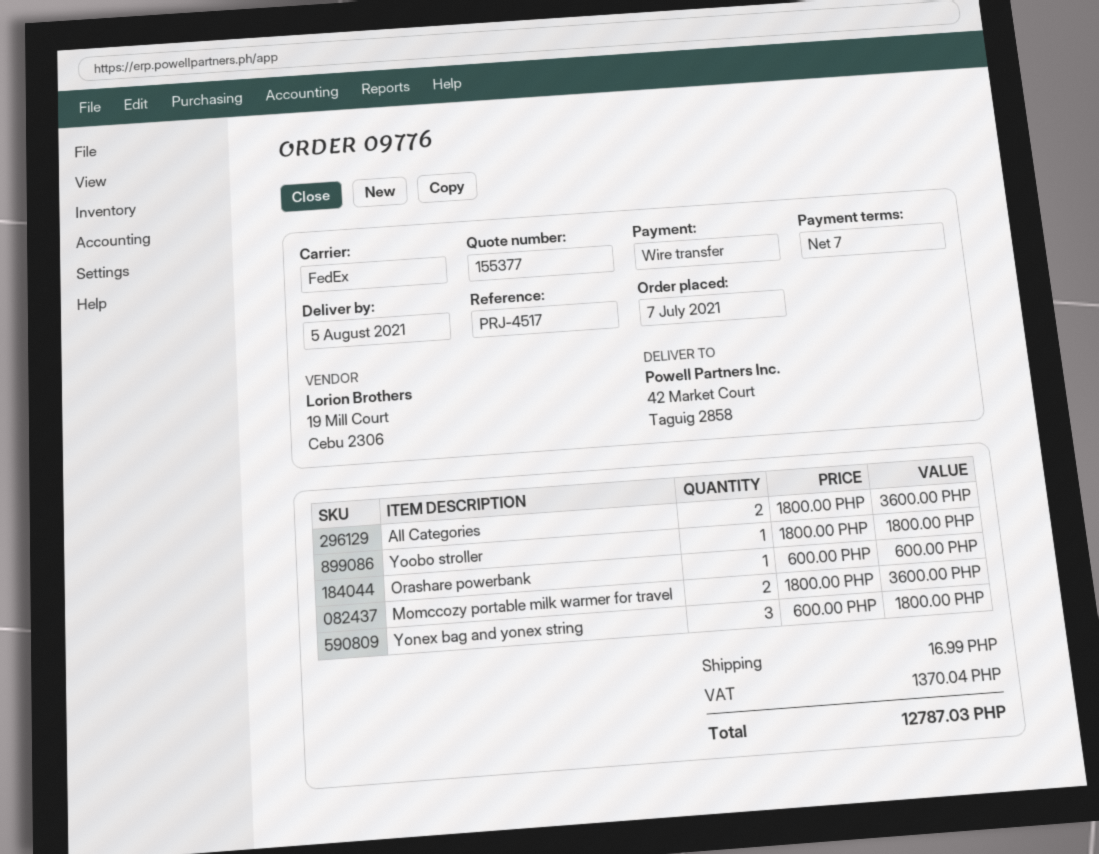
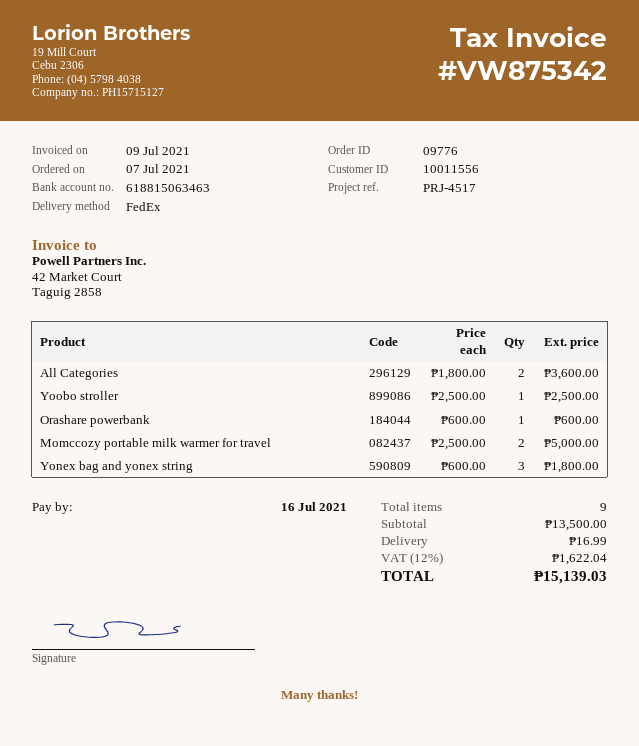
Yoobo stroller: 1 x 1800.00 = 1800.00 -> 1 x 2500.00 = 2500.00
Momccozy portable milk warmer for travel: 2 x 1800.00 = 3600.00 -> 2 x 2500.00 = 5000.00
tax: 1370.04 -> 1622.04
total: 12787.03 -> 15139.03

